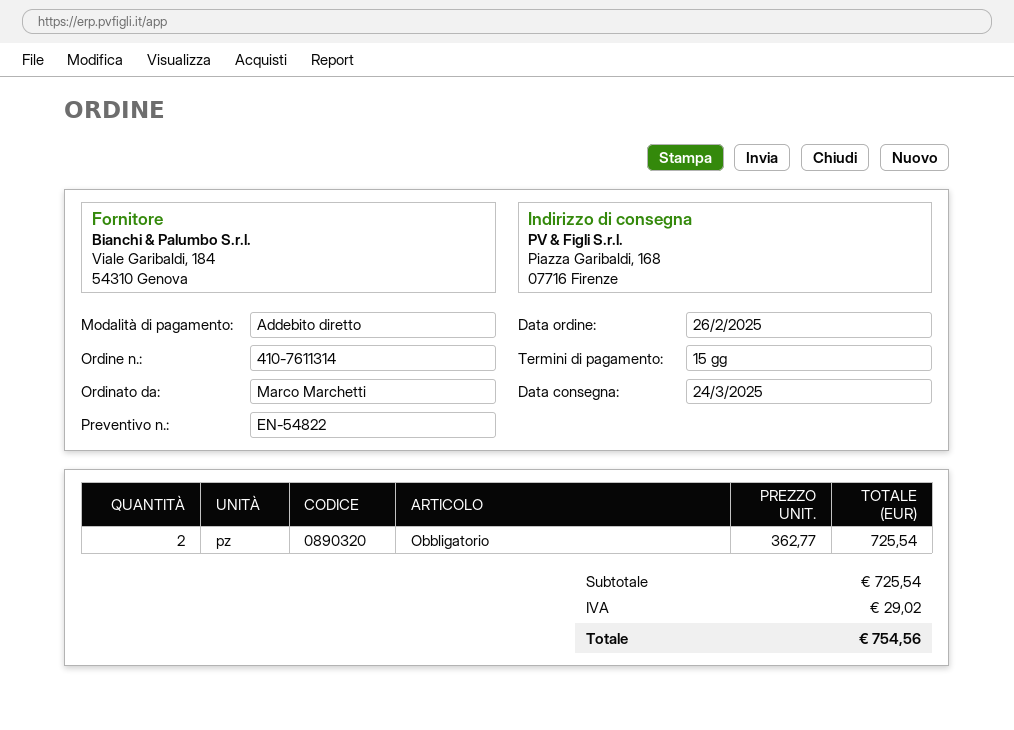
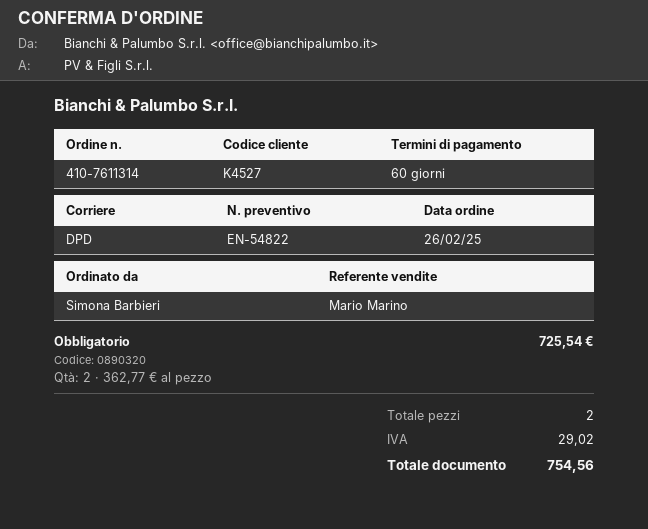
payment terms: 15 days -> 60 days
ordered by: Marco Marchetti -> Simona Barbieri

